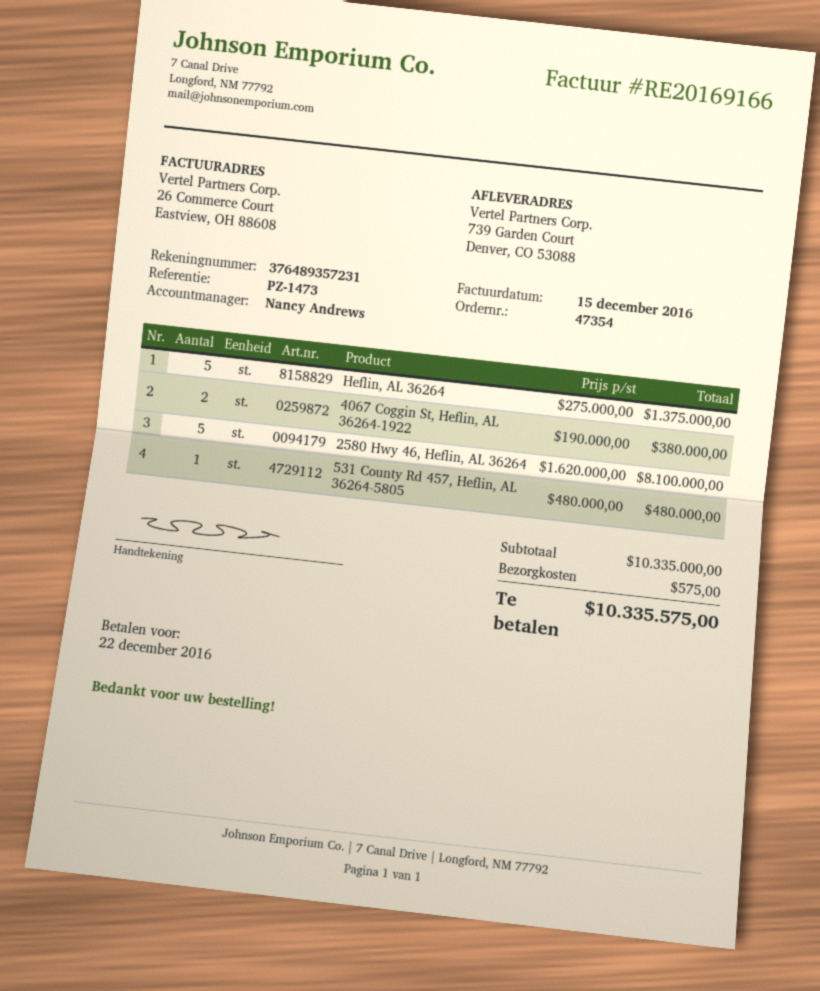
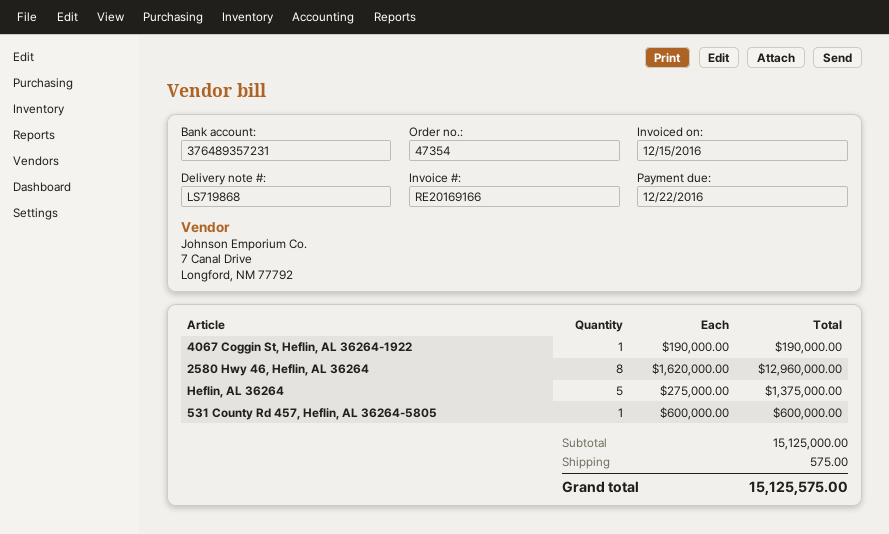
4067 Coggin St, Heflin, AL 36264-1922: 2 x 190000.00 = 380000.00 -> 1 x 190000.00 = 190000.00
2580 Hwy 46, Heflin, AL 36264: 5 x 1620000.00 = 8100000.00 -> 8 x 1620000.00 = 12960000.00
531 County Rd 457, Heflin, AL 36264-5805: 1 x 480000.00 = 480000.00 -> 1 x 600000.00 = 600000.00
subtotal: 10335000.00 -> 15125000.00
total: 10335575.00 -> 15125575.00

